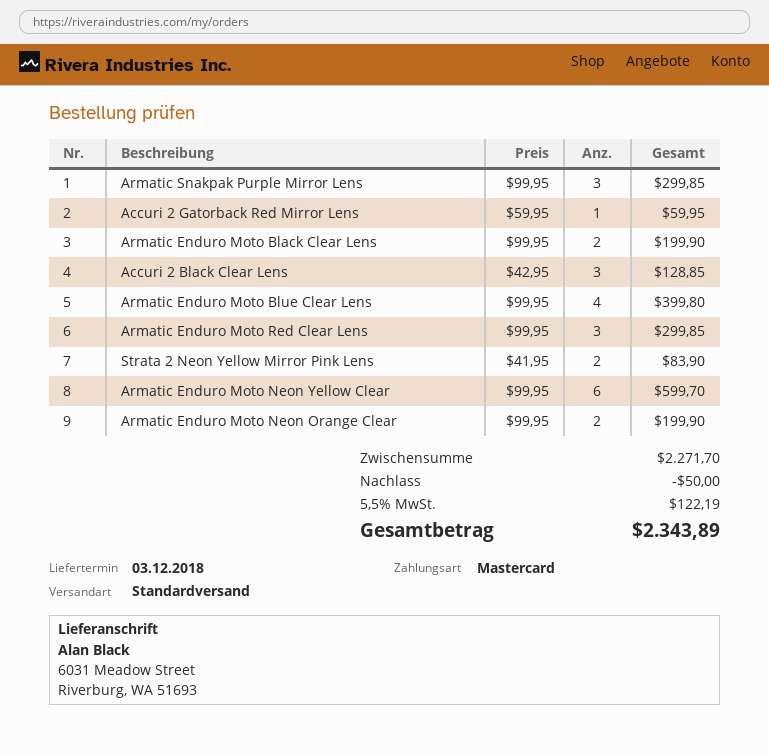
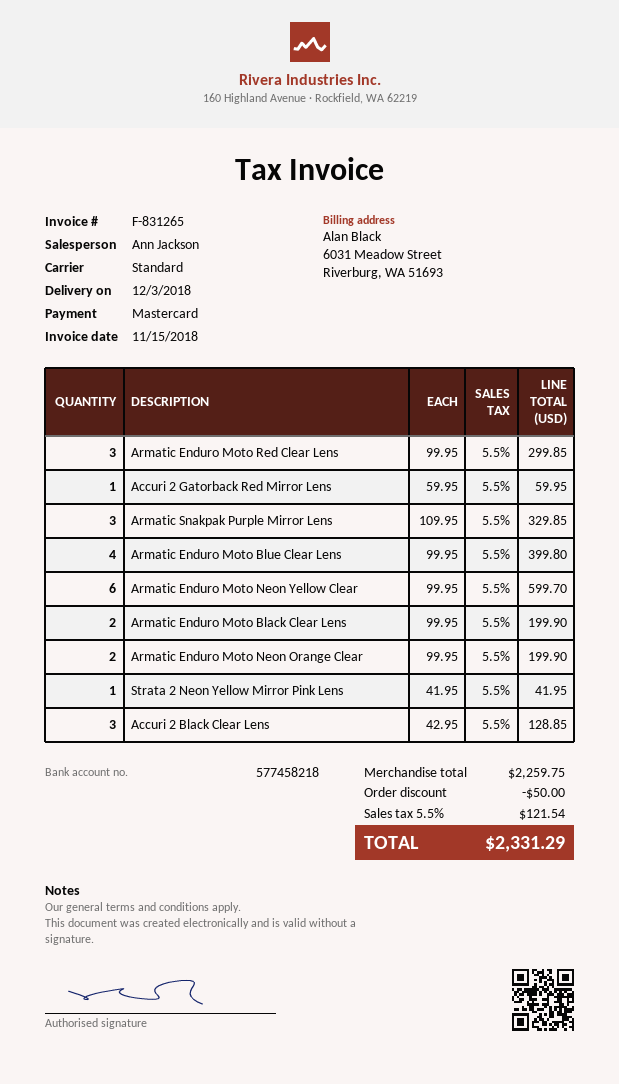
Armatic Snakpak Purple Mirror Lens: 3 x 99.95 = 299.85 -> 3 x 109.95 = 329.85
Strata 2 Neon Yellow Mirror Pink Lens: 2 x 41.95 = 83.90 -> 1 x 41.95 = 41.95
subtotal: 2271.70 -> 2259.75
tax: 5.5% = 122.19 -> 5.5% = 121.54
total: 2343.89 -> 2331.29

